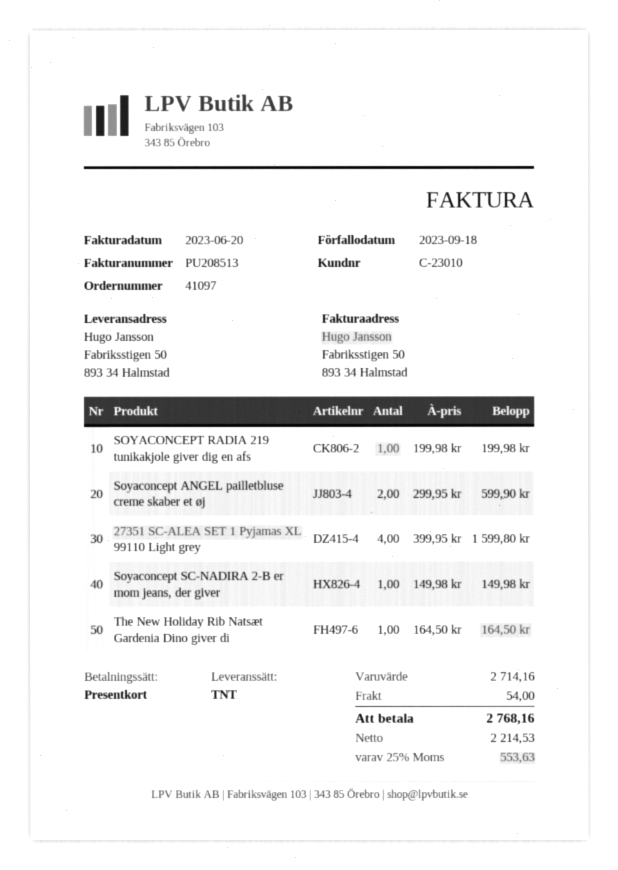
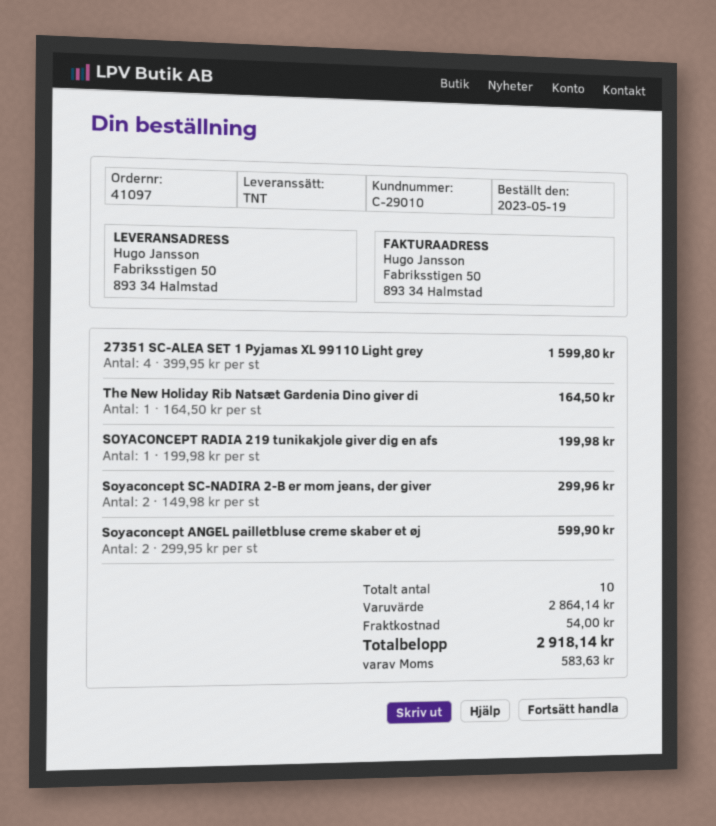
customer number: C-23010 -> C-29010
Soyaconcept SC-NADIRA 2-B er mom jeans, der giver: 1 x 149.98 = 149.98 -> 2 x 149.98 = 299.96
subtotal: 2714.16 -> 2864.14
tax: 553.63 -> 583.63
total: 2768.16 -> 2918.14

